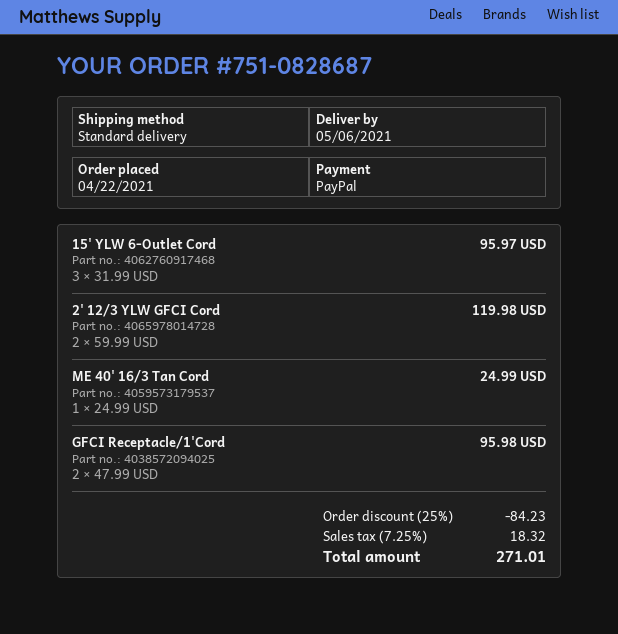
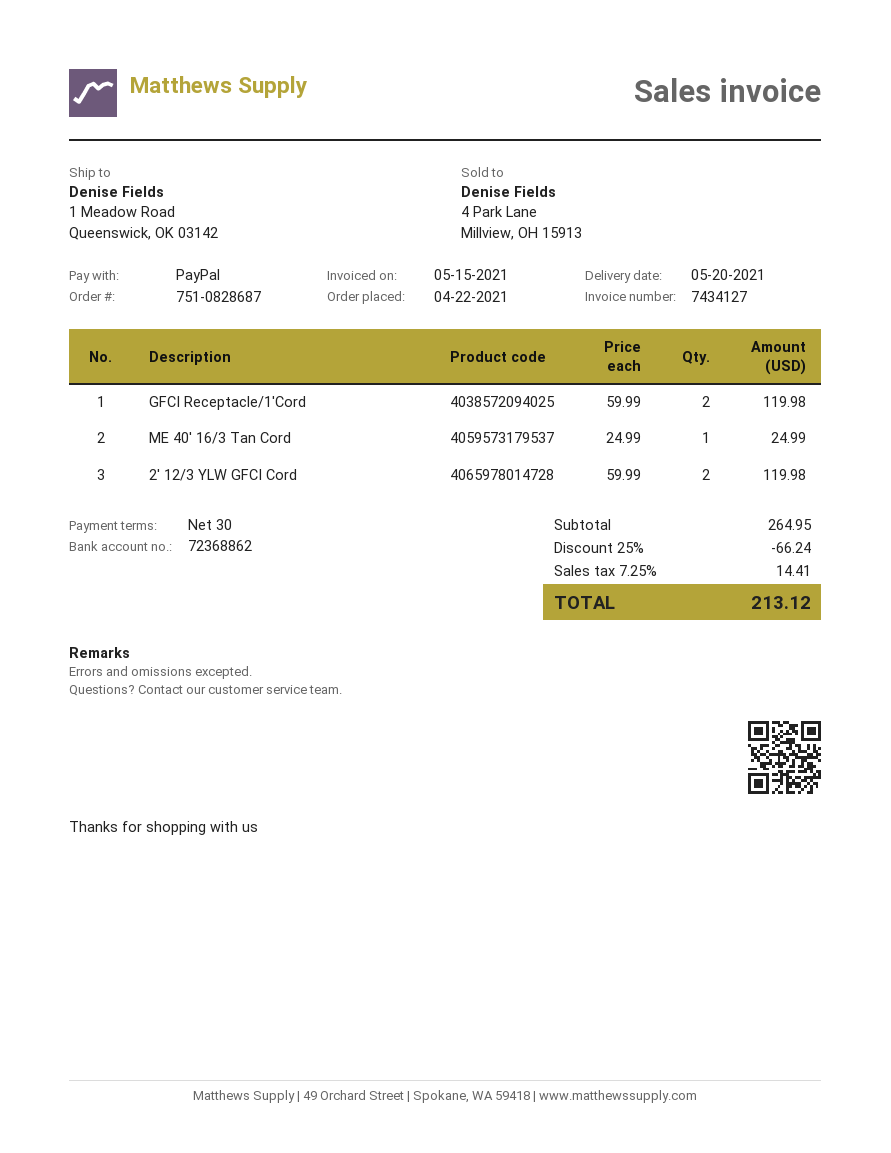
delivery date: 2021-05-06 -> 2021-05-20
15' YLW 6-Outlet Cord: 3 x 31.99 = 95.97 -> none
GFCI Receptacle/1'Cord: 2 x 47.99 = 95.98 -> 2 x 59.99 = 119.98
discount: 25% = 84.23 -> 25% = 66.24
tax: 7.25% = 18.32 -> 7.25% = 14.41
total: 271.01 -> 213.12

